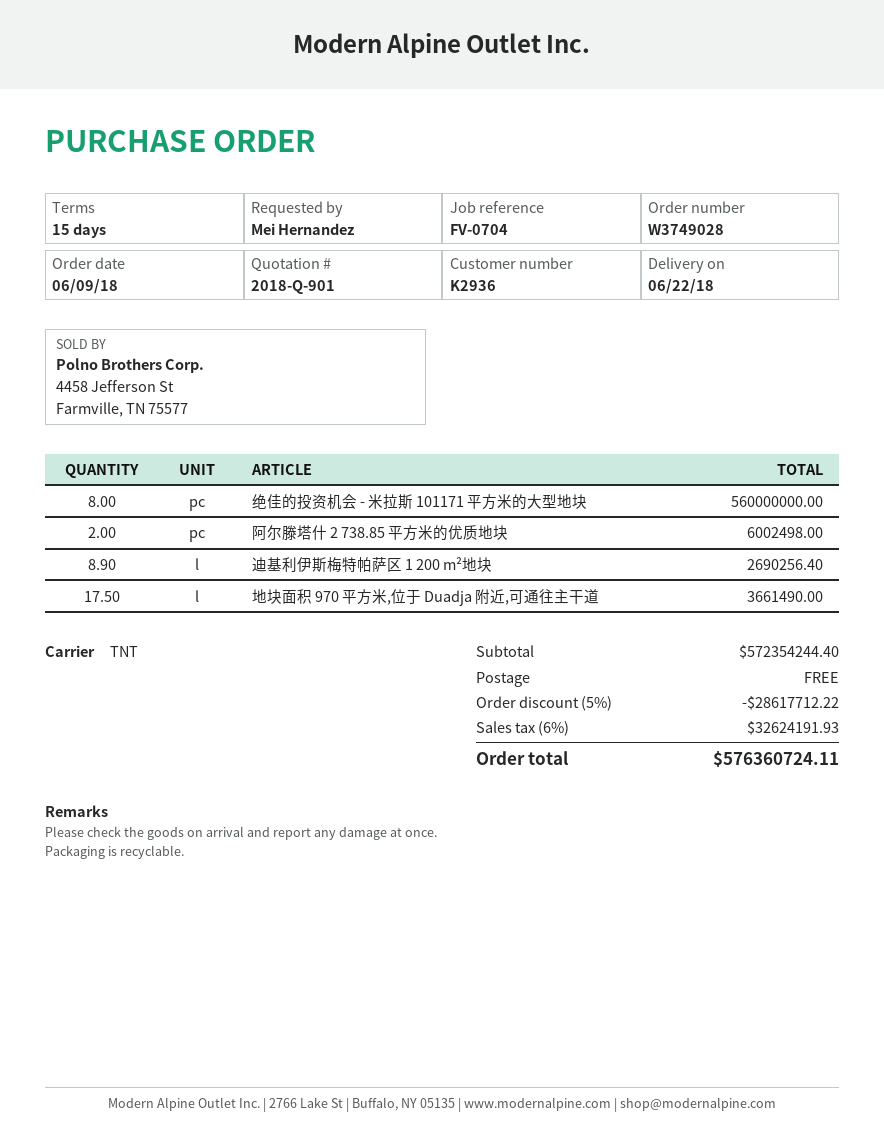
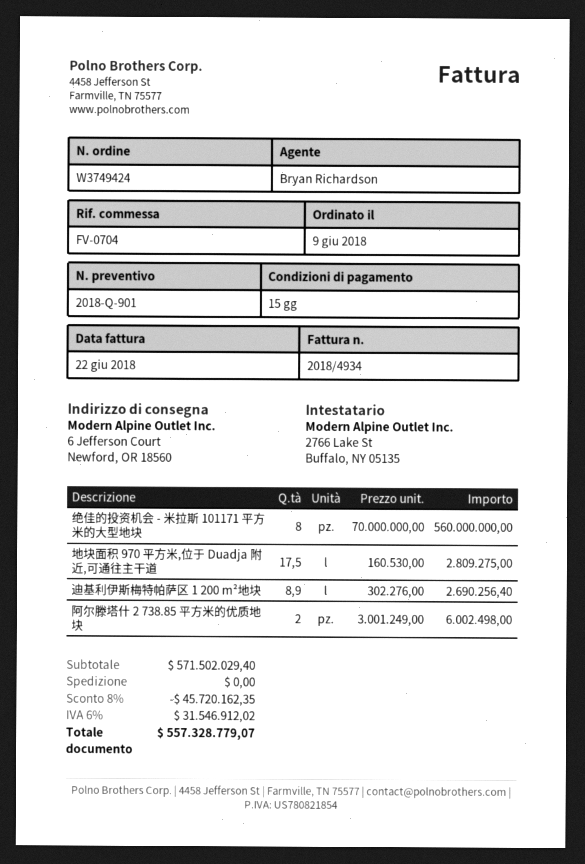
order number: W3749028 -> W3749424
地块面积 970 平方米,位于 Duadja 附近,可通往主干道: 17.5 for 3661490.00 -> 17.5 for 2809275.00
subtotal: 572354244.40 -> 571502029.40
discount: 5% = 28617712.22 -> 8% = 45720162.35
tax: 6% = 32624191.93 -> 6% = 31546912.02
total: 576360724.11 -> 557328779.07

